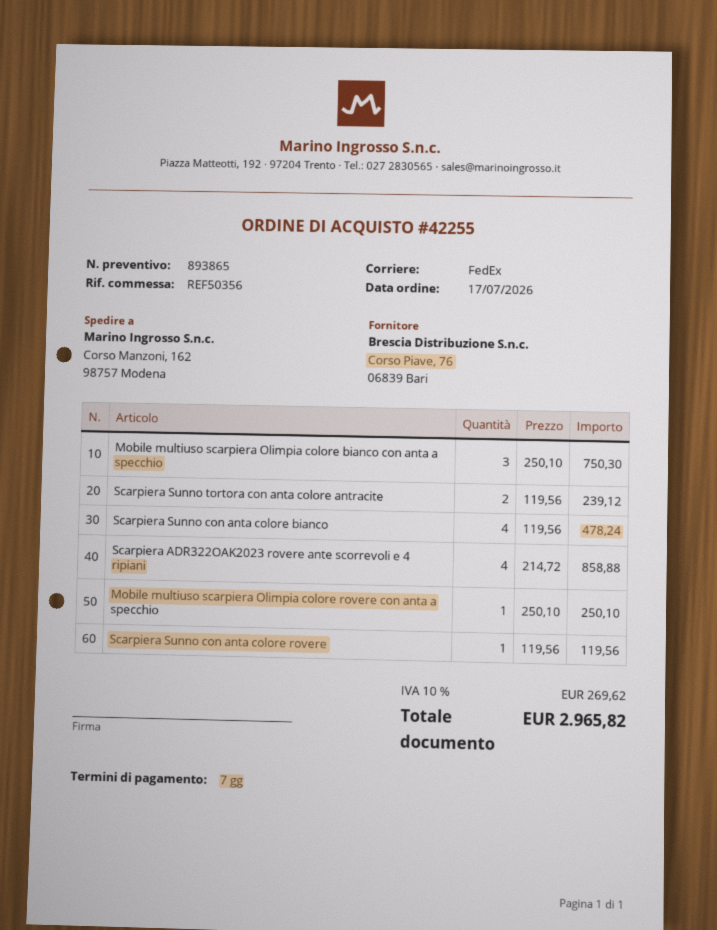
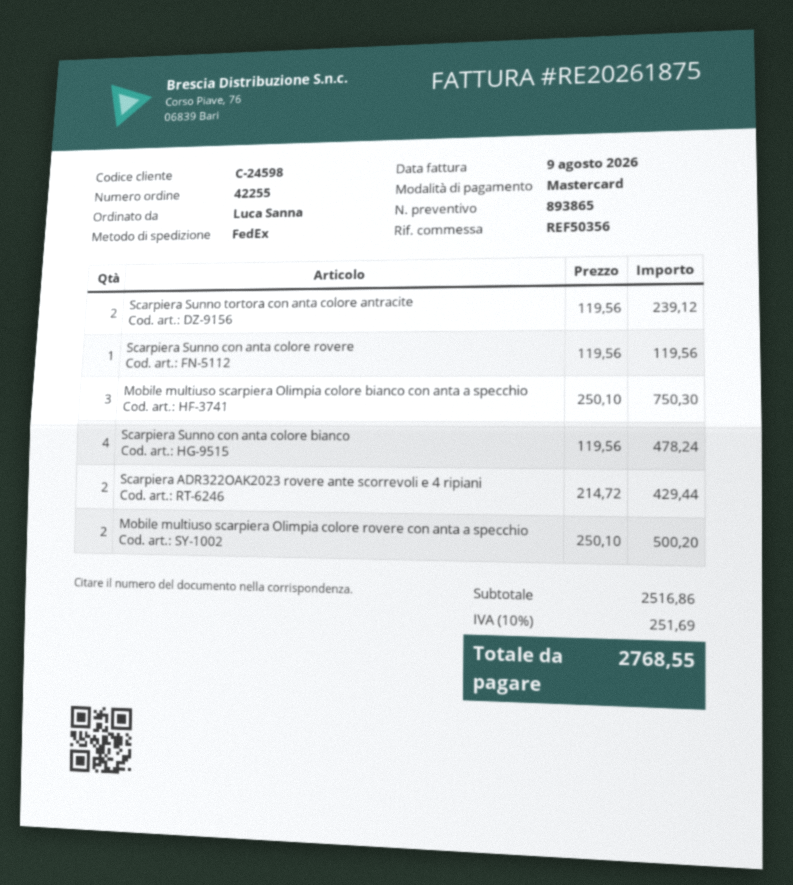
Scarpiera ADR322OAK2023 rovere ante scorrevoli e 4 ripiani: 4 x 214.72 = 858.88 -> 2 x 214.72 = 429.44
Mobile multiuso scarpiera Olimpia colore rovere con anta a specchio: 1 x 250.10 = 250.10 -> 2 x 250.10 = 500.20
tax: 10% = 269.62 -> 10% = 251.69
total: 2965.82 -> 2768.55

